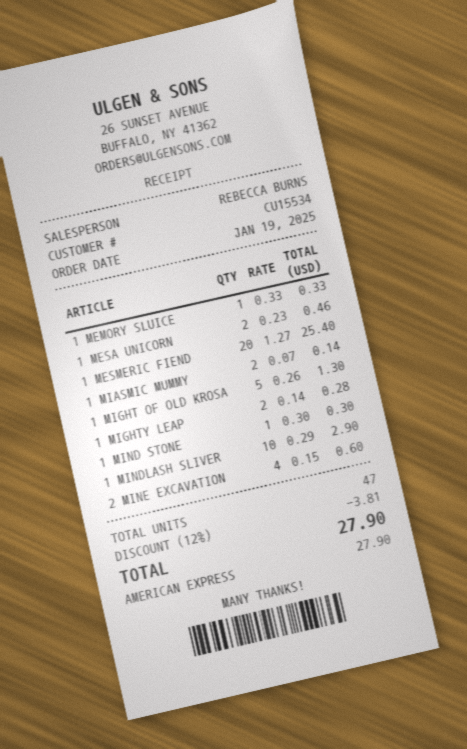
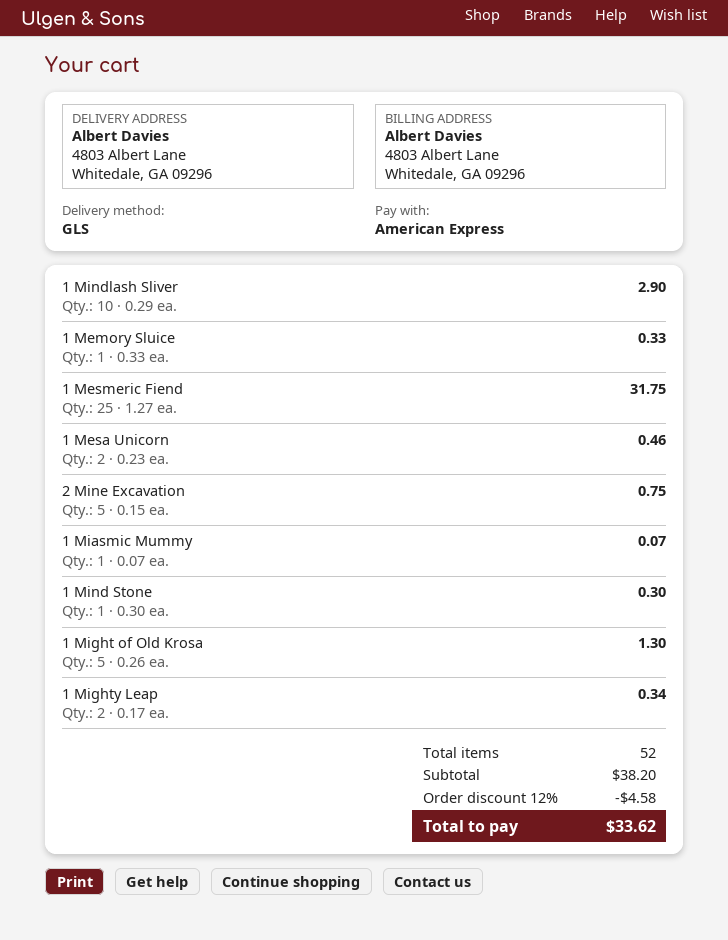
1 MESMERIC FIEND: 20 x 1.27 = 25.40 -> 25 x 1.27 = 31.75
1 MIASMIC MUMMY: 2 x 0.07 = 0.14 -> 1 x 0.07 = 0.07
1 MIGHTY LEAP: 2 x 0.14 = 0.28 -> 2 x 0.17 = 0.34
2 MINE EXCAVATION: 4 x 0.15 = 0.60 -> 5 x 0.15 = 0.75
total quantity: 47 -> 52
discount: 12% = 3.81 -> 12% = 4.58
total: 27.90 -> 33.62

